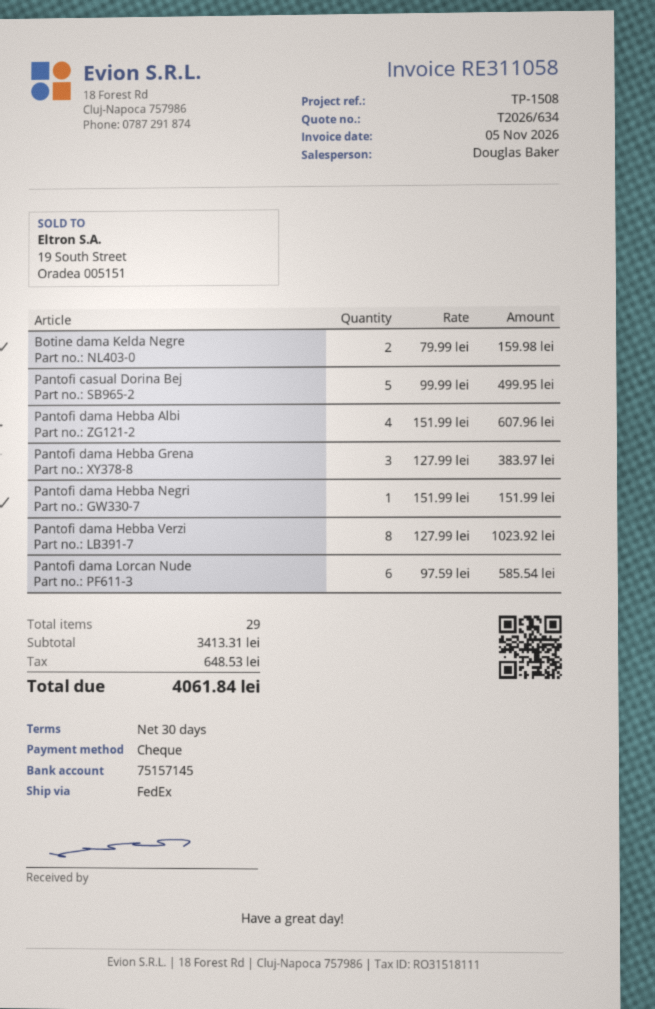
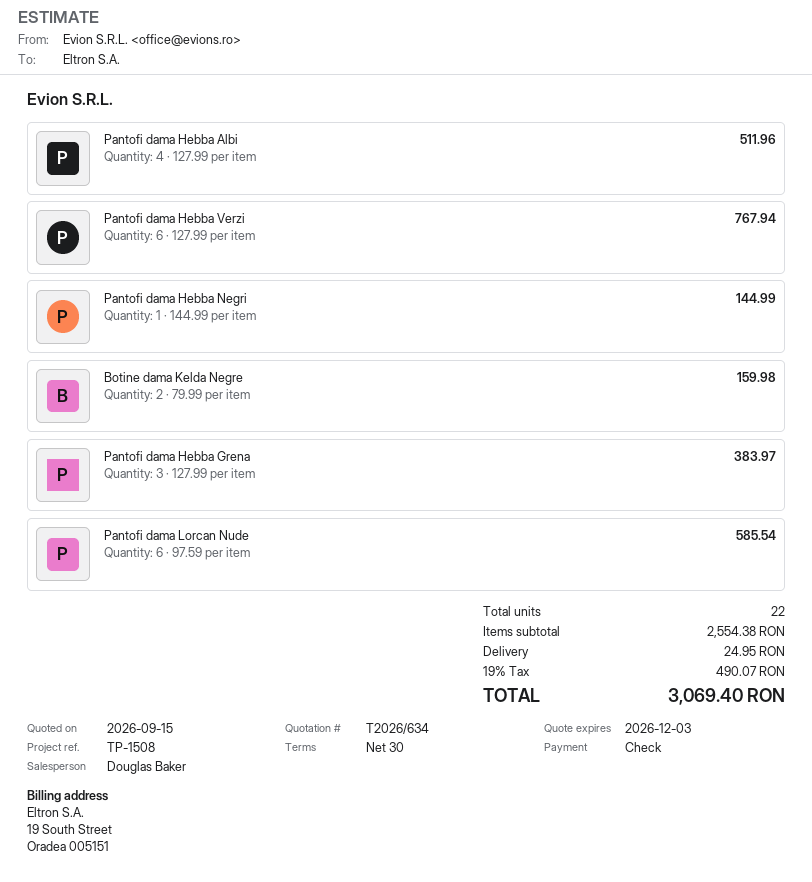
Pantofi casual Dorina Bej: 5 x 99.99 = 499.95 -> none
Pantofi dama Hebba Albi: 4 x 151.99 = 607.96 -> 4 x 127.99 = 511.96
Pantofi dama Hebba Negri: 1 x 151.99 = 151.99 -> 1 x 144.99 = 144.99
Pantofi dama Hebba Verzi: 8 x 127.99 = 1023.92 -> 6 x 127.99 = 767.94
total quantity: 29 -> 22
subtotal: 3413.31 -> 2554.38
shipping: none -> 24.95
tax: 648.53 -> 490.07
total: 4061.84 -> 3069.40

